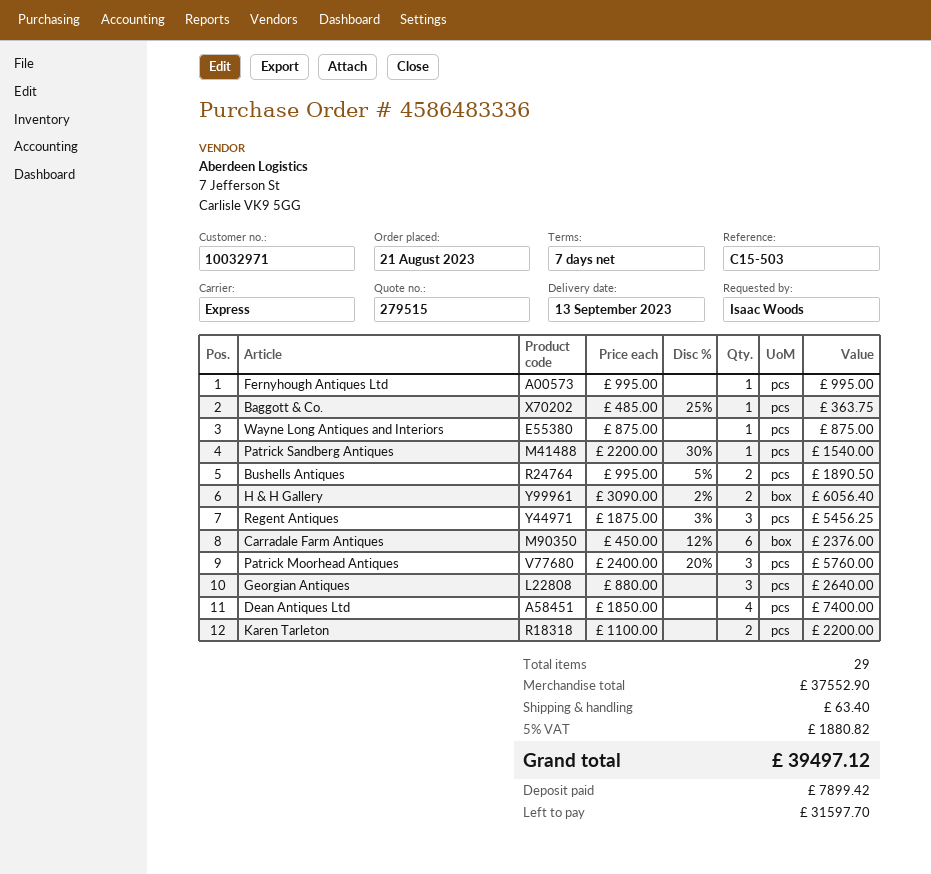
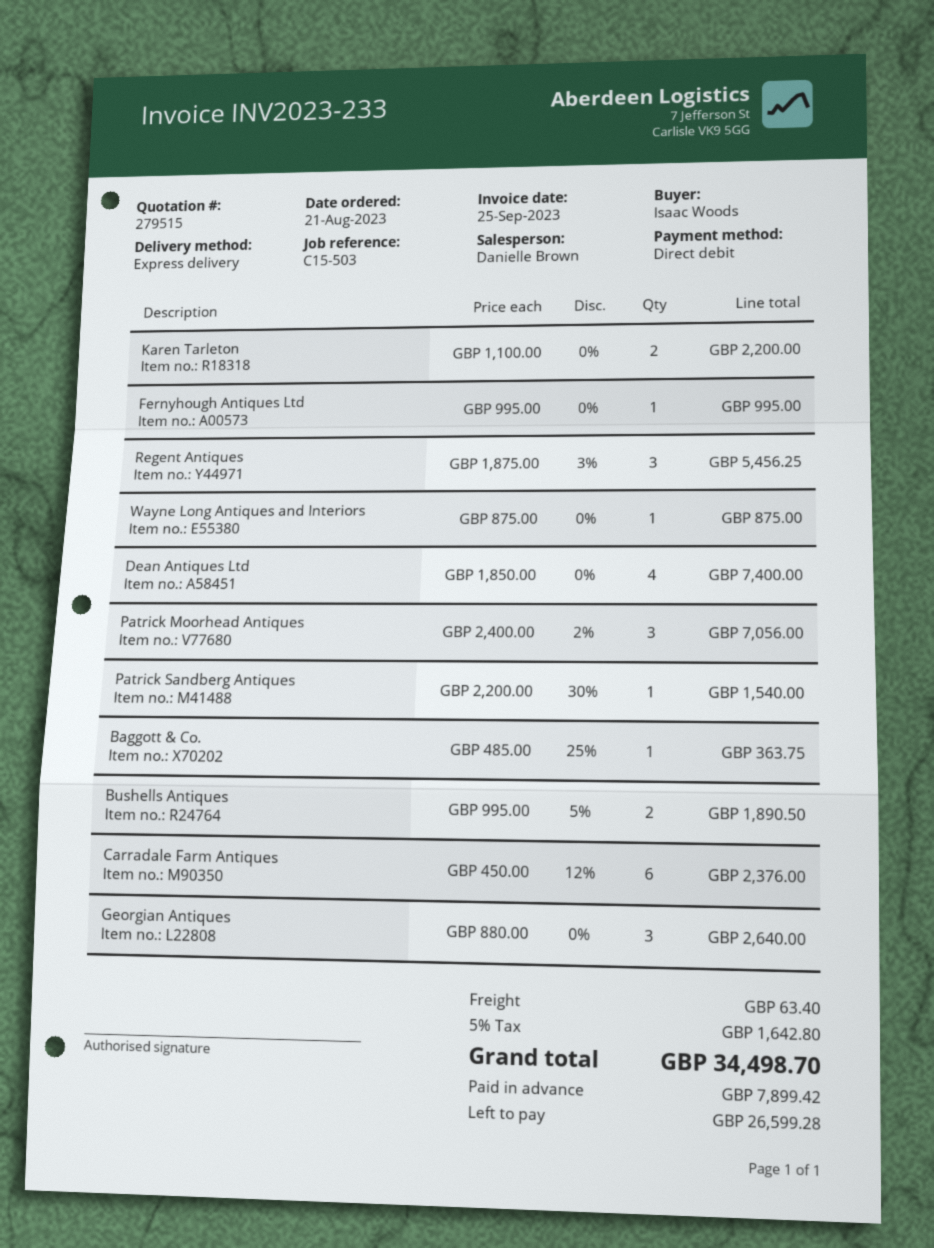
H & H Gallery: 2 x 3090.00 - 2% = 6056.40 -> none
Patrick Moorhead Antiques: 3 x 2400.00 - 20% = 5760.00 -> 3 x 2400.00 - 2% = 7056.00
tax: 5% = 1880.82 -> 5% = 1642.80
total: 39497.12 -> 34498.70
balance: 31597.70 -> 26599.28

